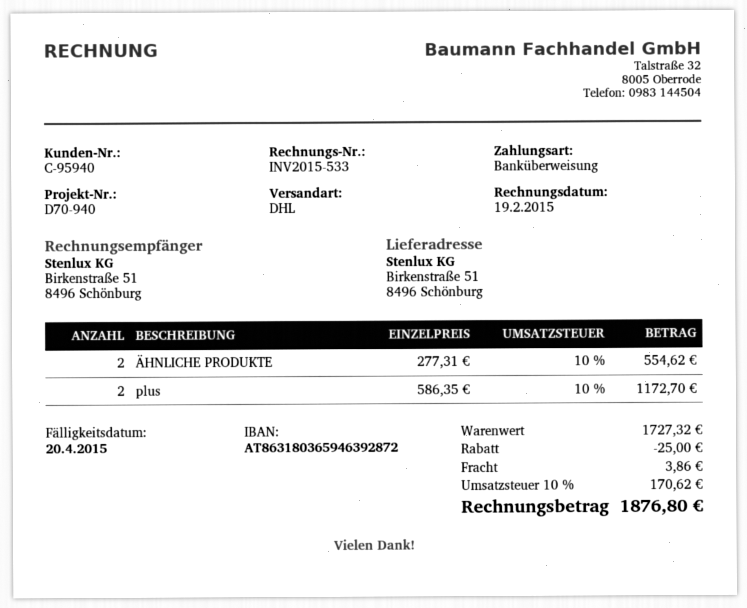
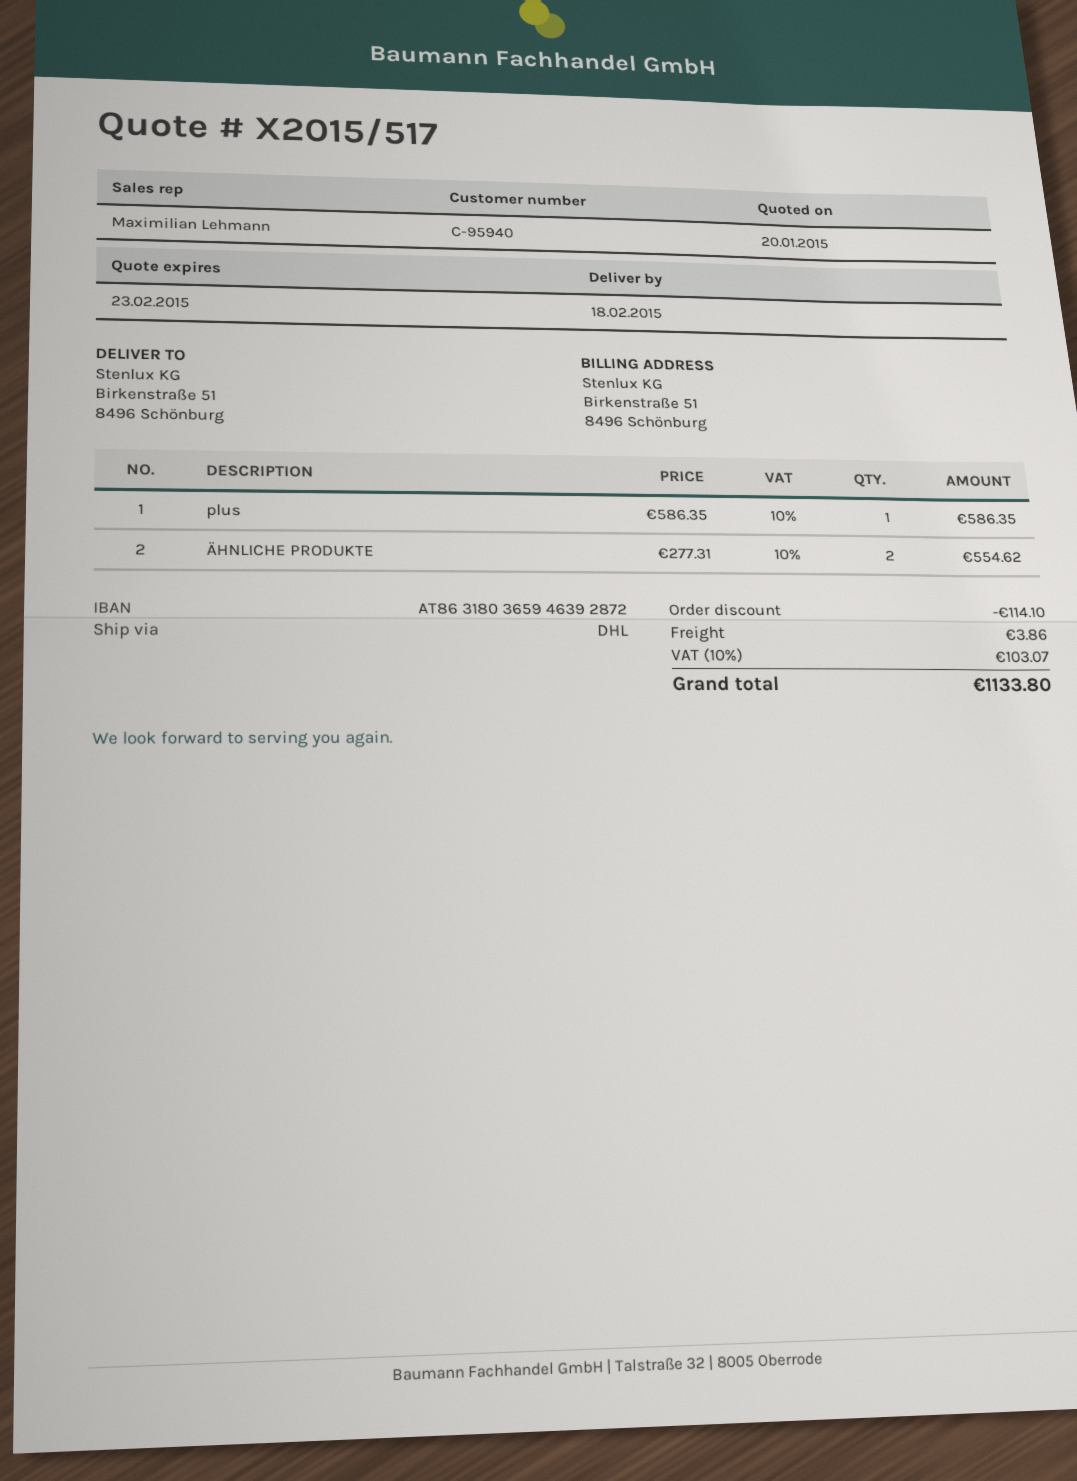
plus: 2 x 586.35 = 1172.70 -> 1 x 586.35 = 586.35
discount: 25.00 -> 114.10
tax: 10% = 170.62 -> 10% = 103.07
total: 1876.80 -> 1133.80

